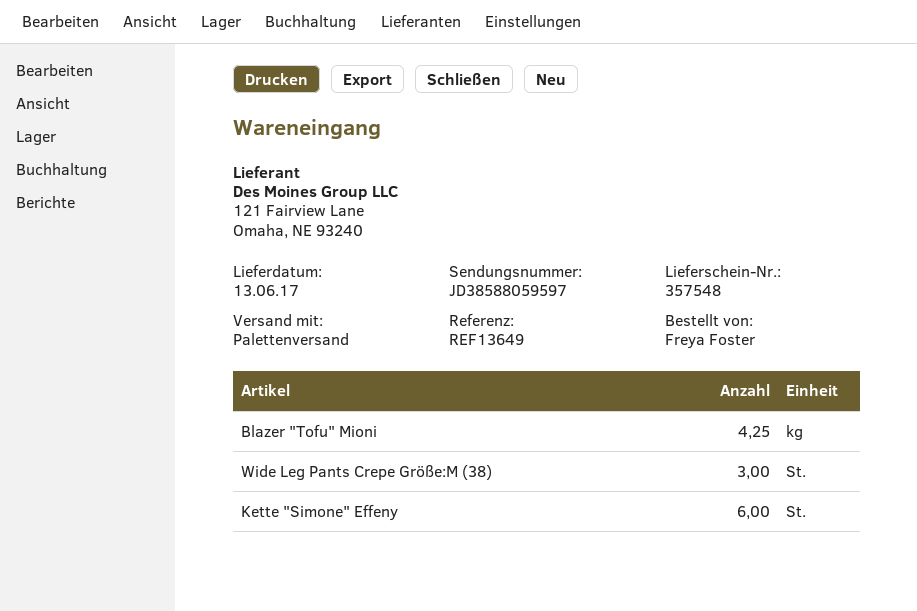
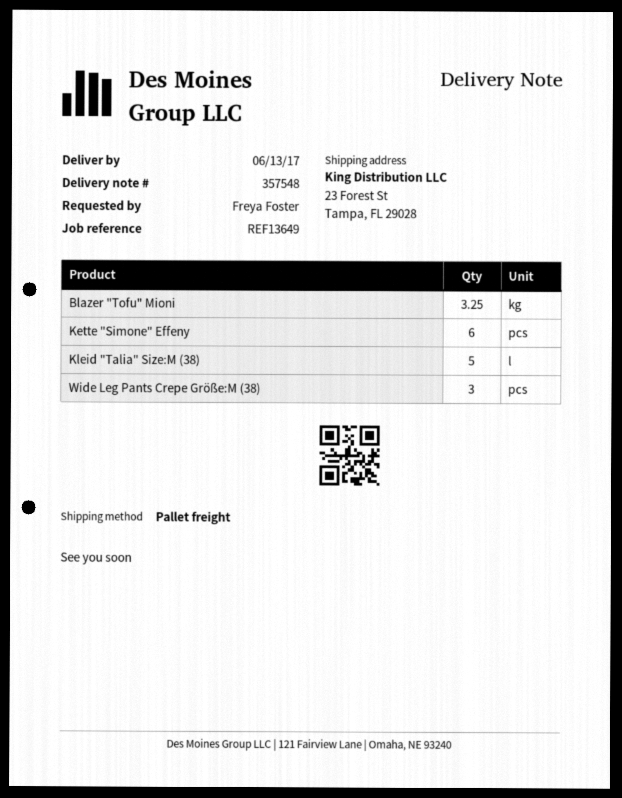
Blazer "Tofu" Mioni: 4.25 -> 3.25
Kleid "Talia" Size:M (38): none -> 5

